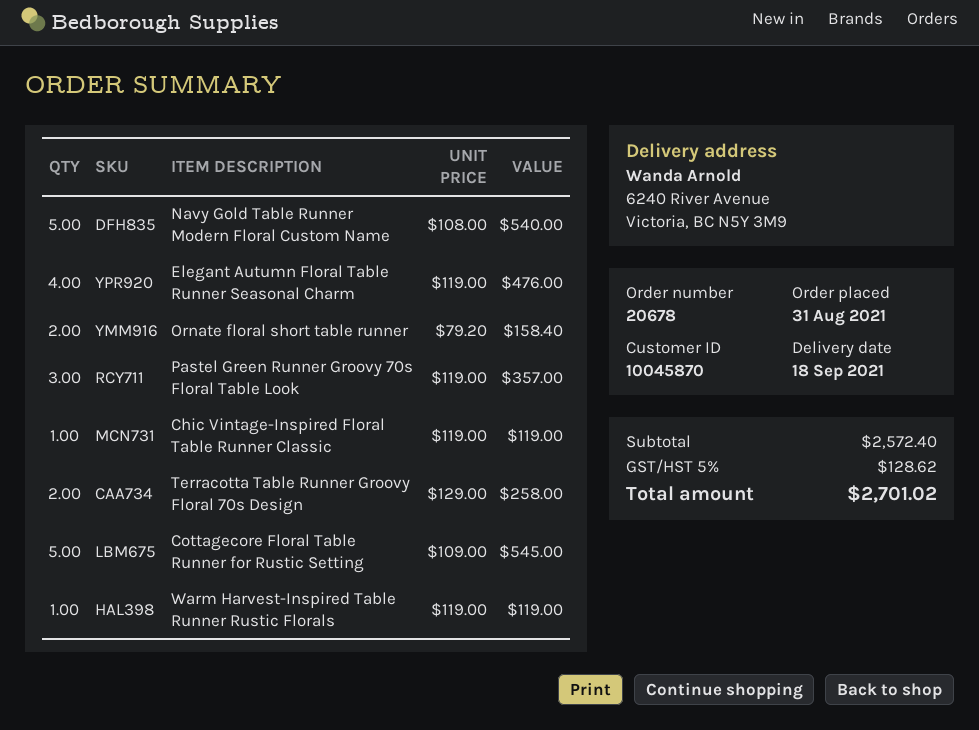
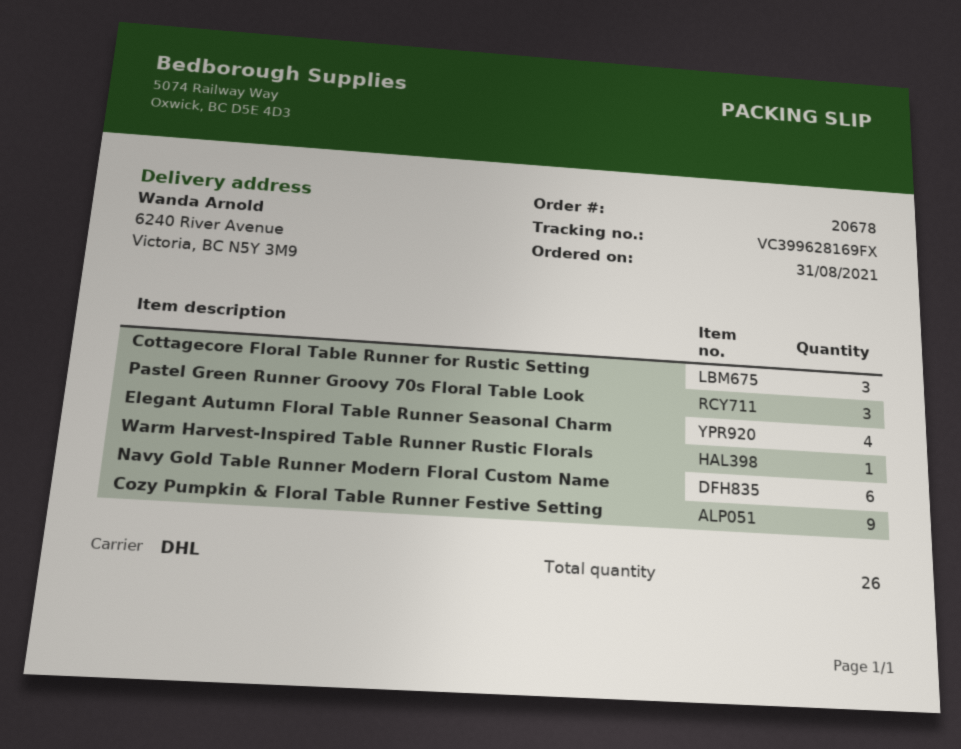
Navy Gold Table Runner Modern Floral Custom Name: 5 -> 6
Ornate floral short table runner: 2 -> none
Chic Vintage-Inspired Floral Table Runner Classic: 1 -> none
Terracotta Table Runner Groovy Floral 70s Design: 2 -> none
Cottagecore Floral Table Runner for Rustic Setting: 5 -> 3
Cozy Pumpkin & Floral Table Runner Festive Setting: none -> 9

